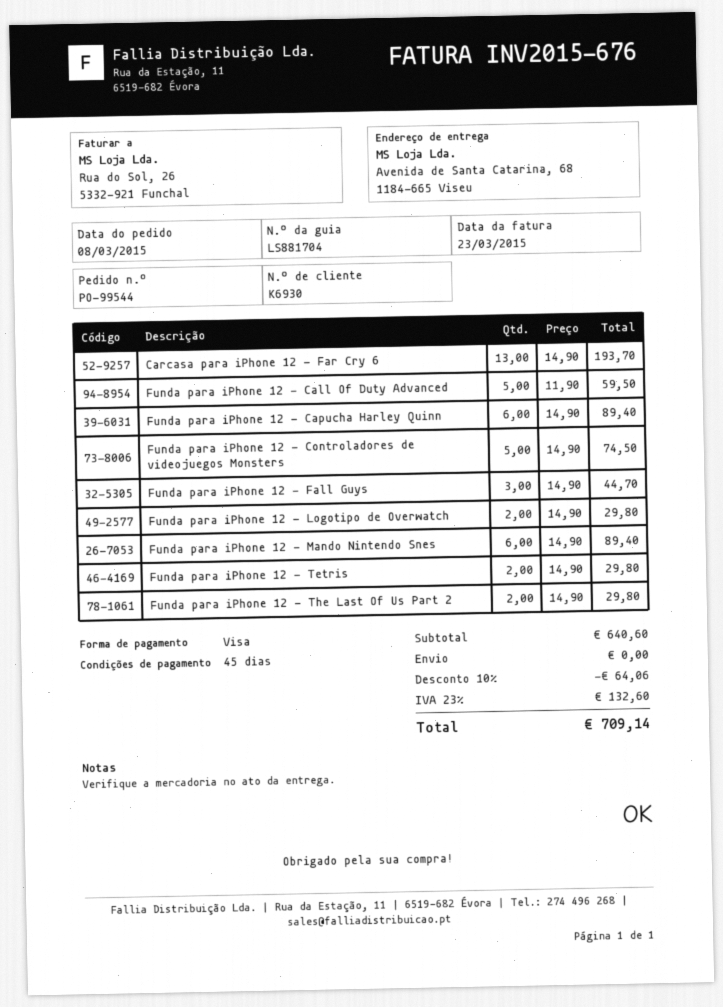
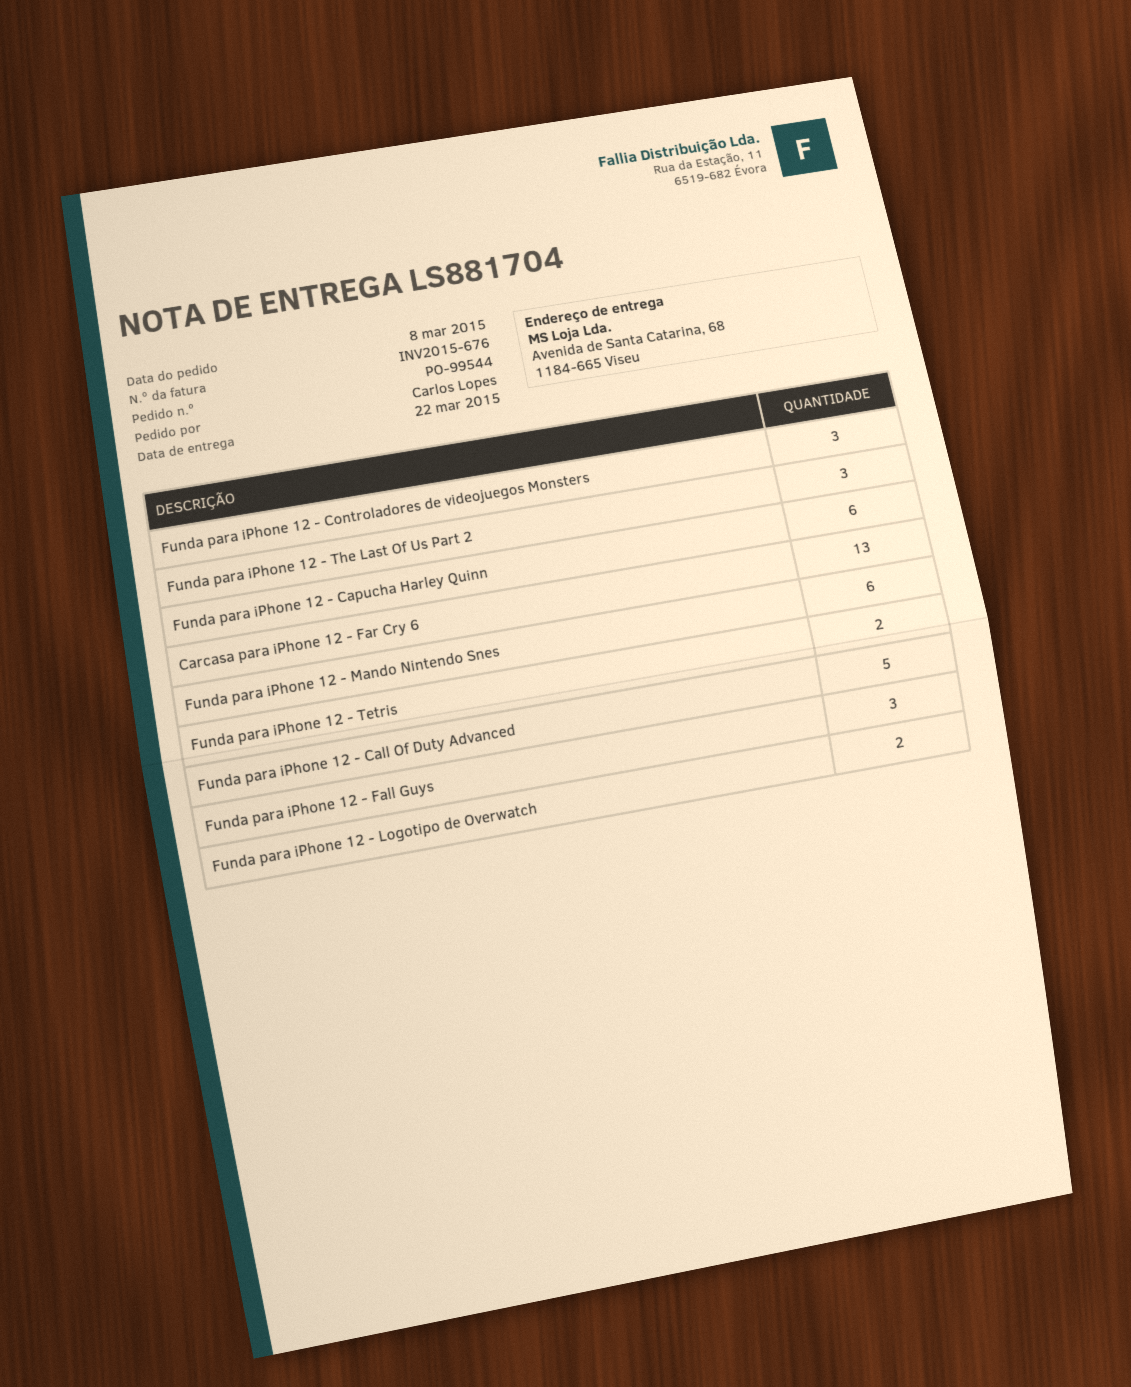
Funda para iPhone 12 - Controladores de videojuegos Monsters: 5 -> 3
Funda para iPhone 12 - The Last Of Us Part 2: 2 -> 3

